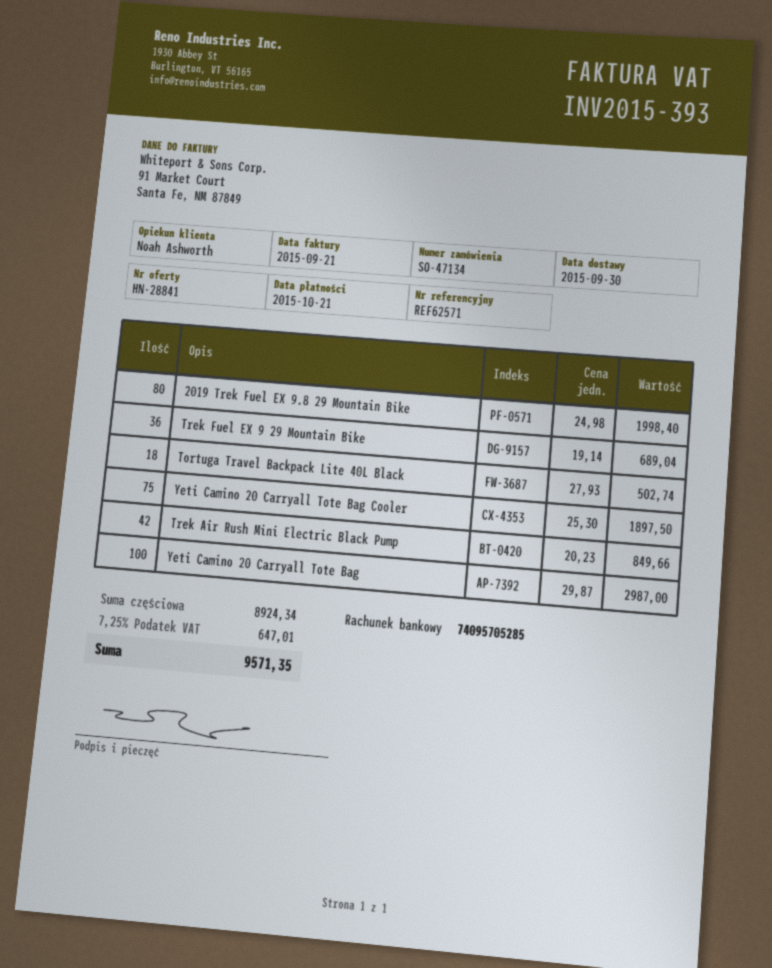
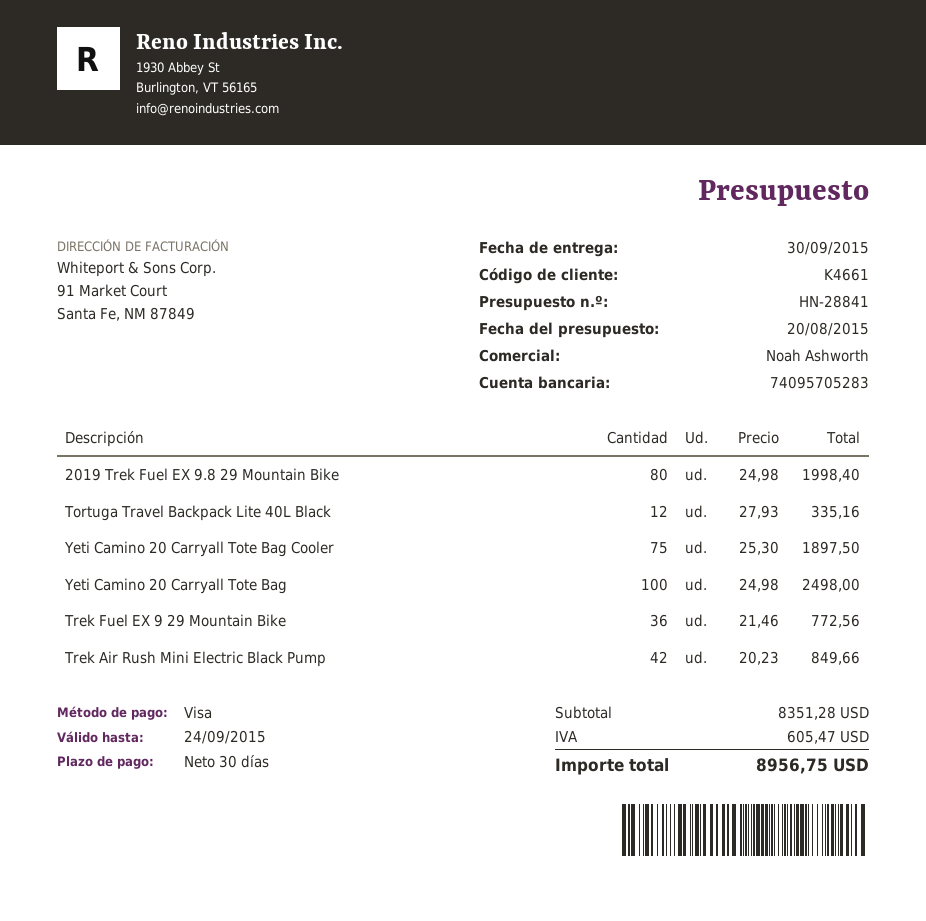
bank account: 74095705285 -> 74095705283
Trek Fuel EX 9 29 Mountain Bike: 36 x 19.14 = 689.04 -> 36 x 21.46 = 772.56
Tortuga Travel Backpack Lite 40L Black: 18 x 27.93 = 502.74 -> 12 x 27.93 = 335.16
Yeti Camino 20 Carryall Tote Bag: 100 x 29.87 = 2987.00 -> 100 x 24.98 = 2498.00
subtotal: 8924.34 -> 8351.28
tax: 647.01 -> 605.47
total: 9571.35 -> 8956.75

